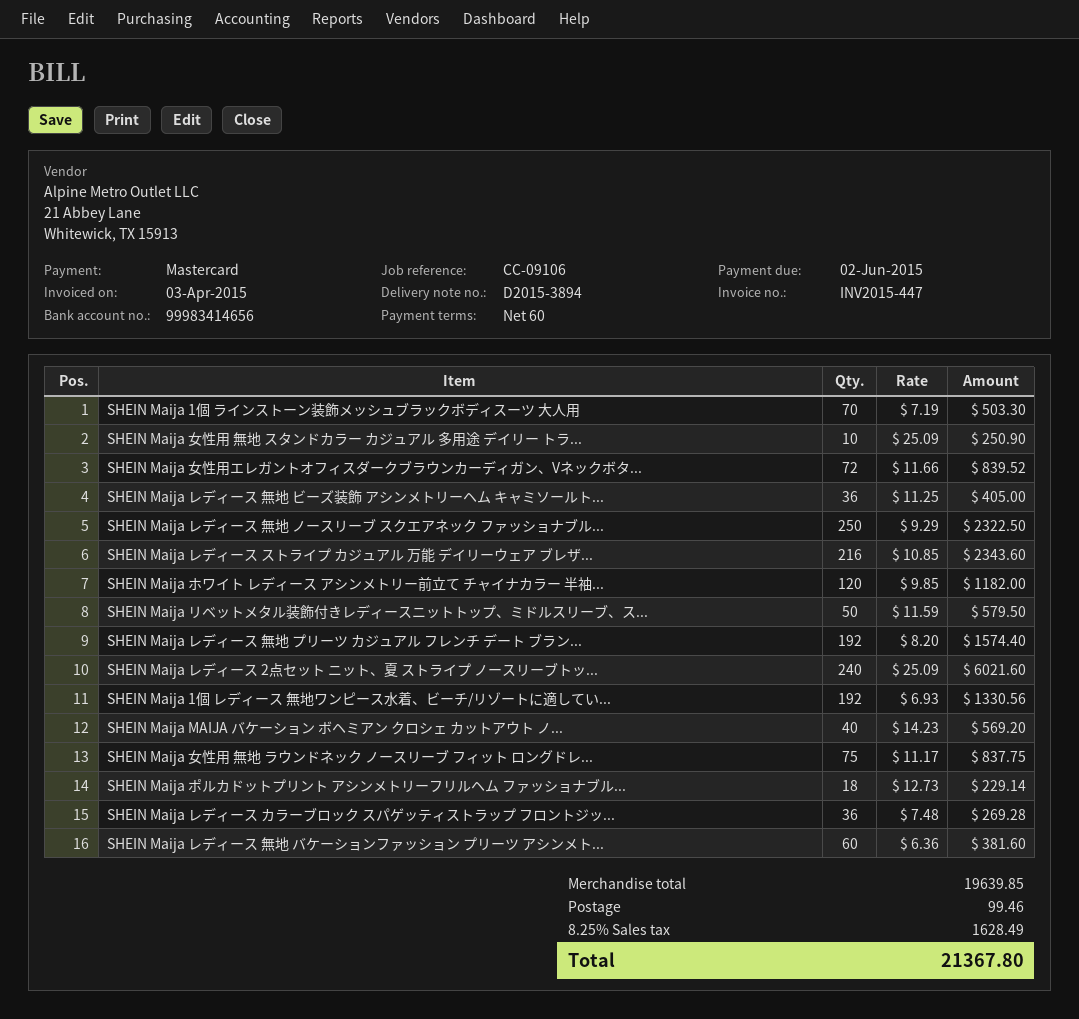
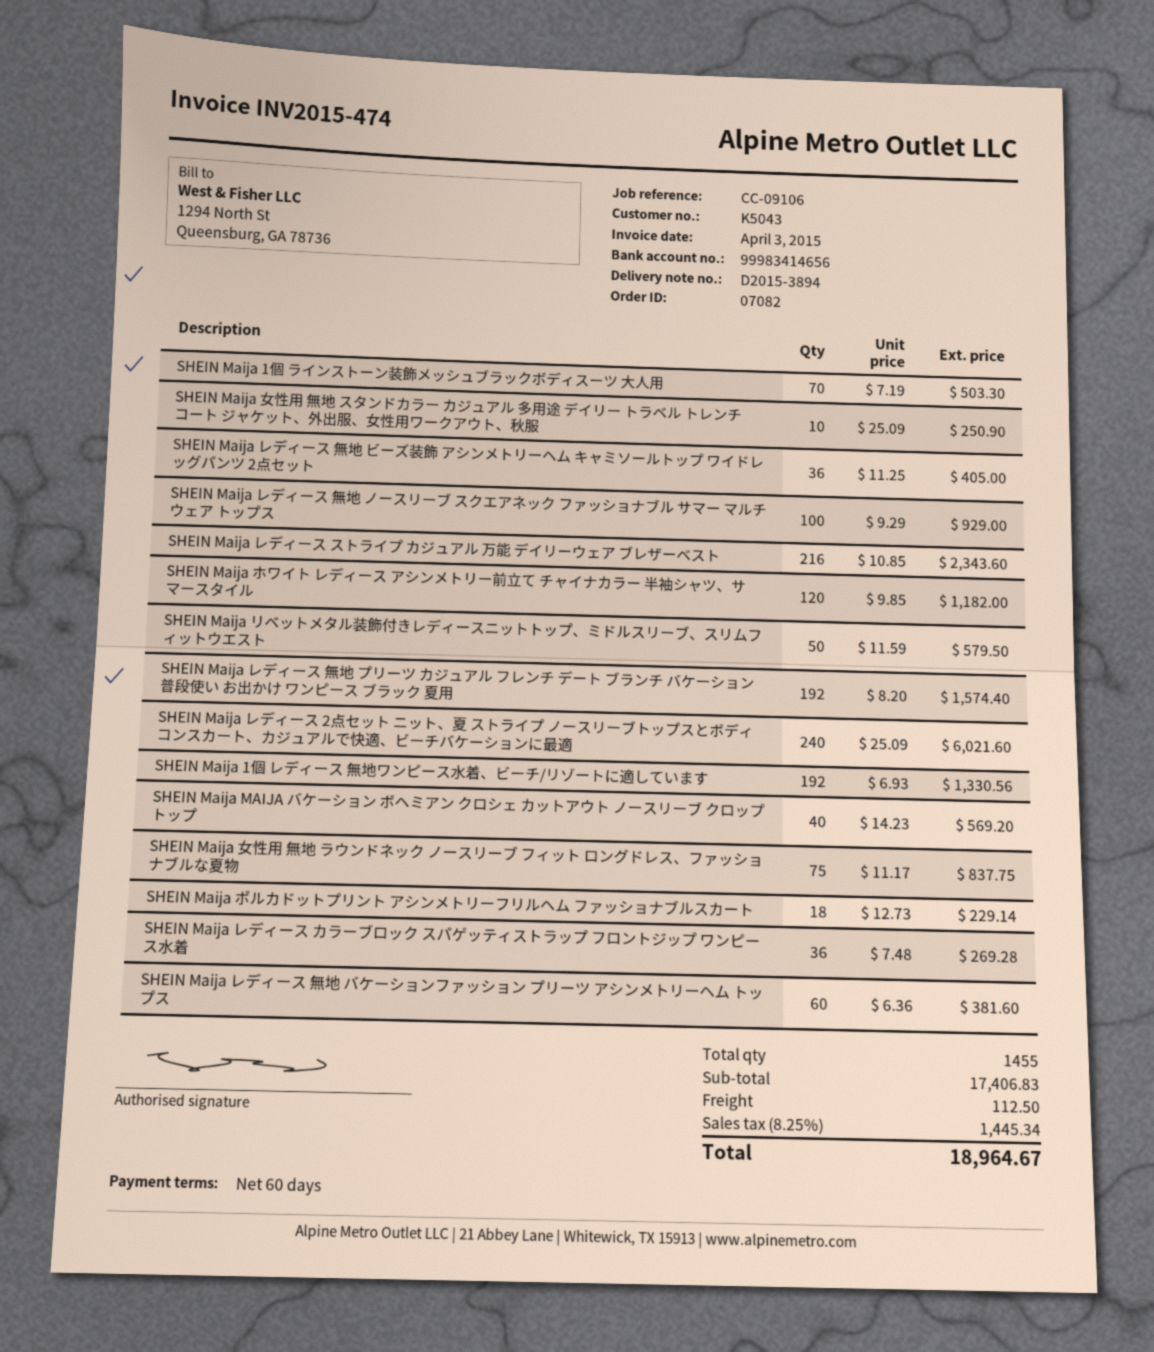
invoice number: INV2015-447 -> INV2015-474
SHEIN Maija 女性用エレガントオフィスダークブラウンカーディガン、Vネックボタ...: 72 x 11.66 = 839.52 -> none
SHEIN Maija レディース 無地 ノースリーブ スクエアネック ファッショナブル...: 250 x 9.29 = 2322.50 -> 100 x 9.29 = 929.00
subtotal: 19639.85 -> 17406.83
shipping: 99.46 -> 112.50
tax: 8.25% = 1628.49 -> 8.25% = 1445.34
total: 21367.80 -> 18964.67

